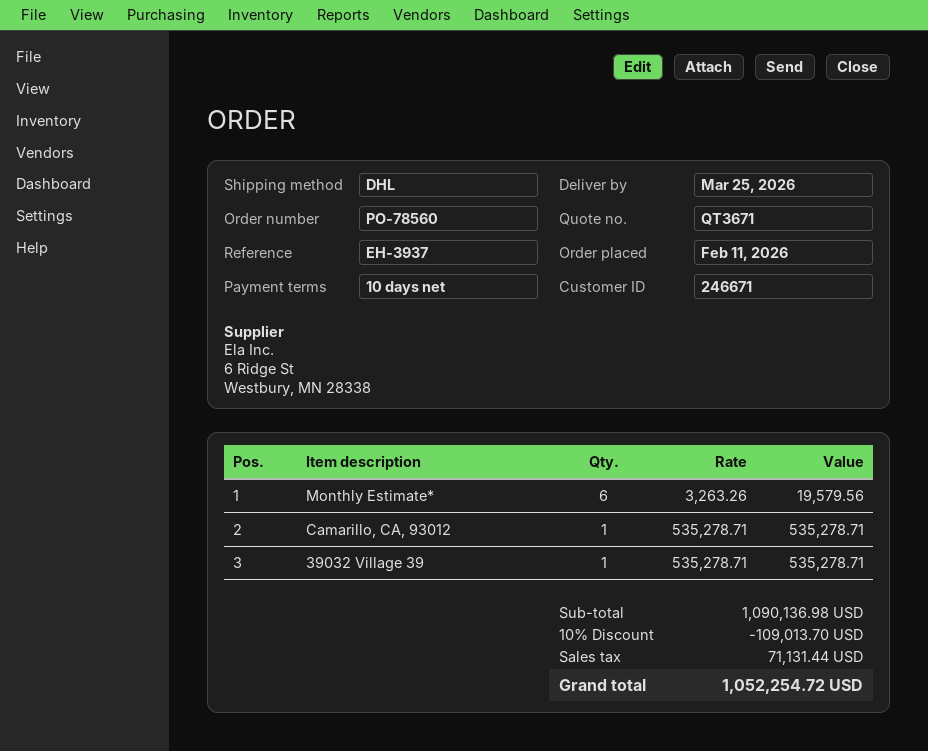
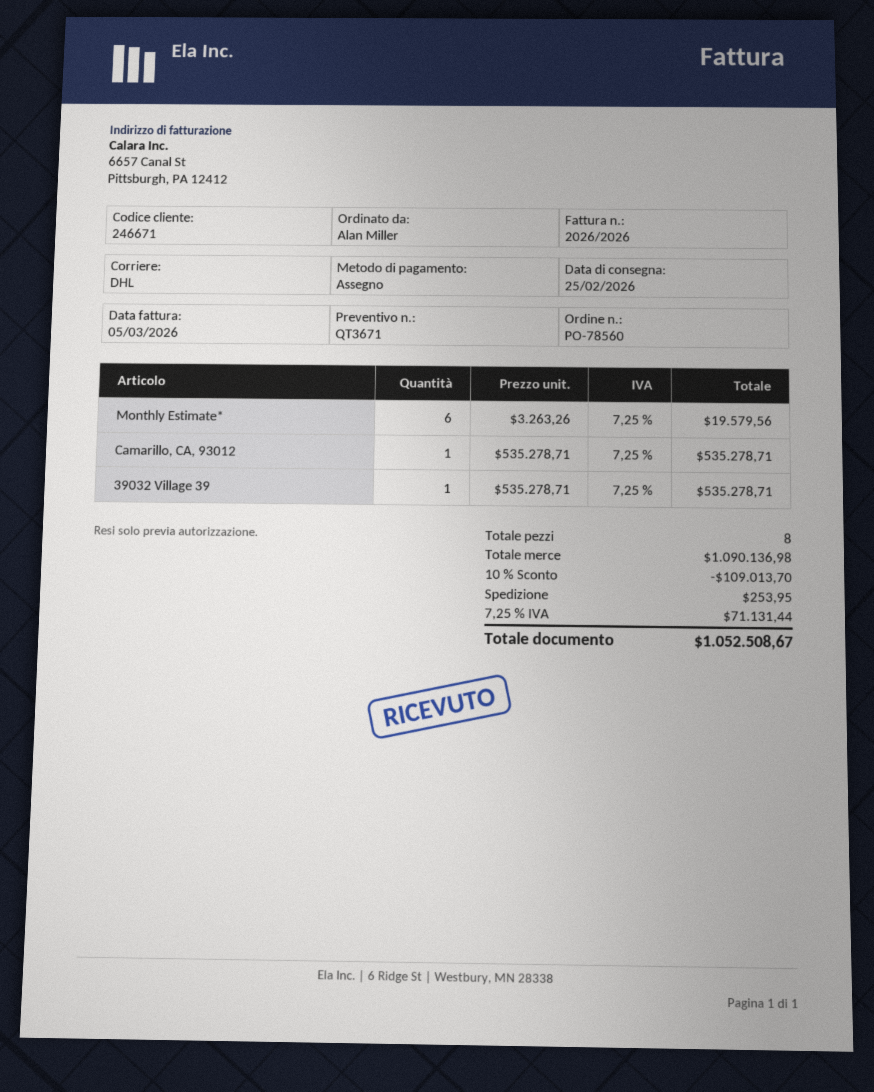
delivery date: 2026-03-25 -> 2026-02-25
shipping: none -> 253.95
total: 1052254.72 -> 1052508.67

